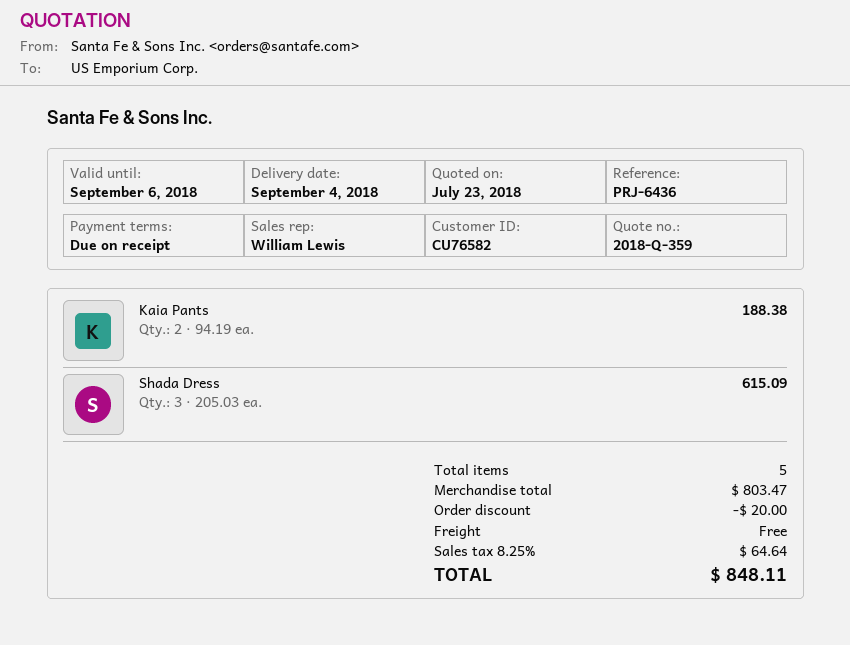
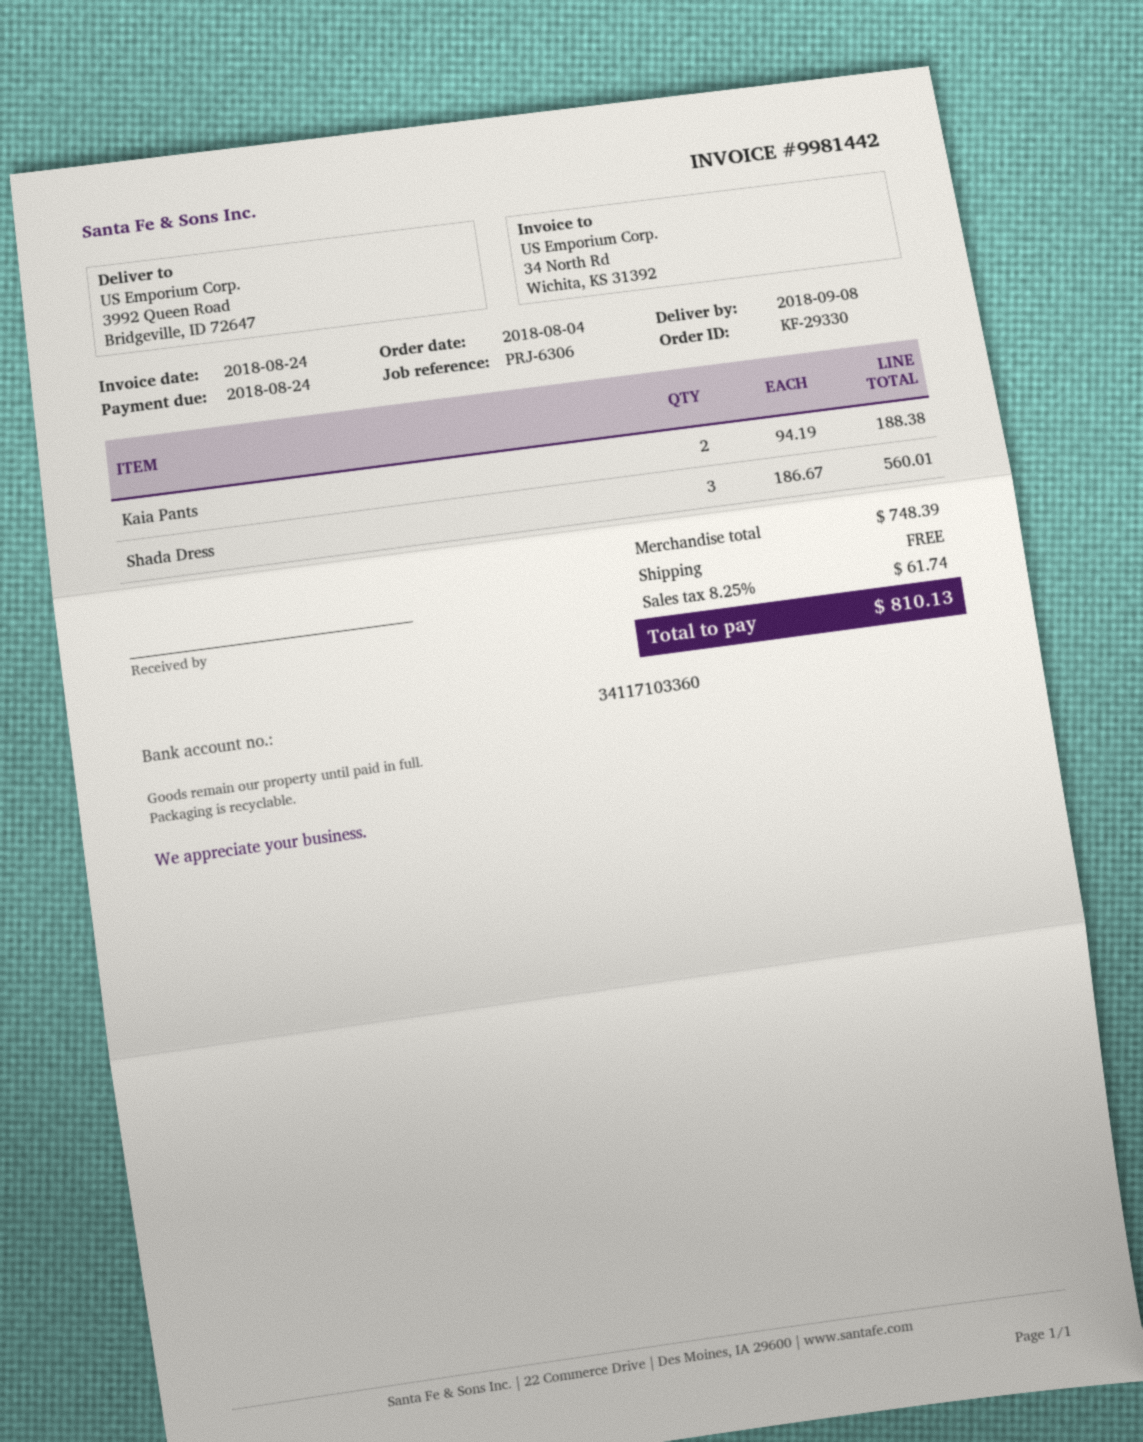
delivery date: 2018-09-04 -> 2018-09-08
reference: PRJ-6436 -> PRJ-6306
Shada Dress: 3 x 205.03 = 615.09 -> 3 x 186.67 = 560.01
subtotal: 803.47 -> 748.39
discount: 20.00 -> none
tax: 8.25% = 64.64 -> 8.25% = 61.74
total: 848.11 -> 810.13

